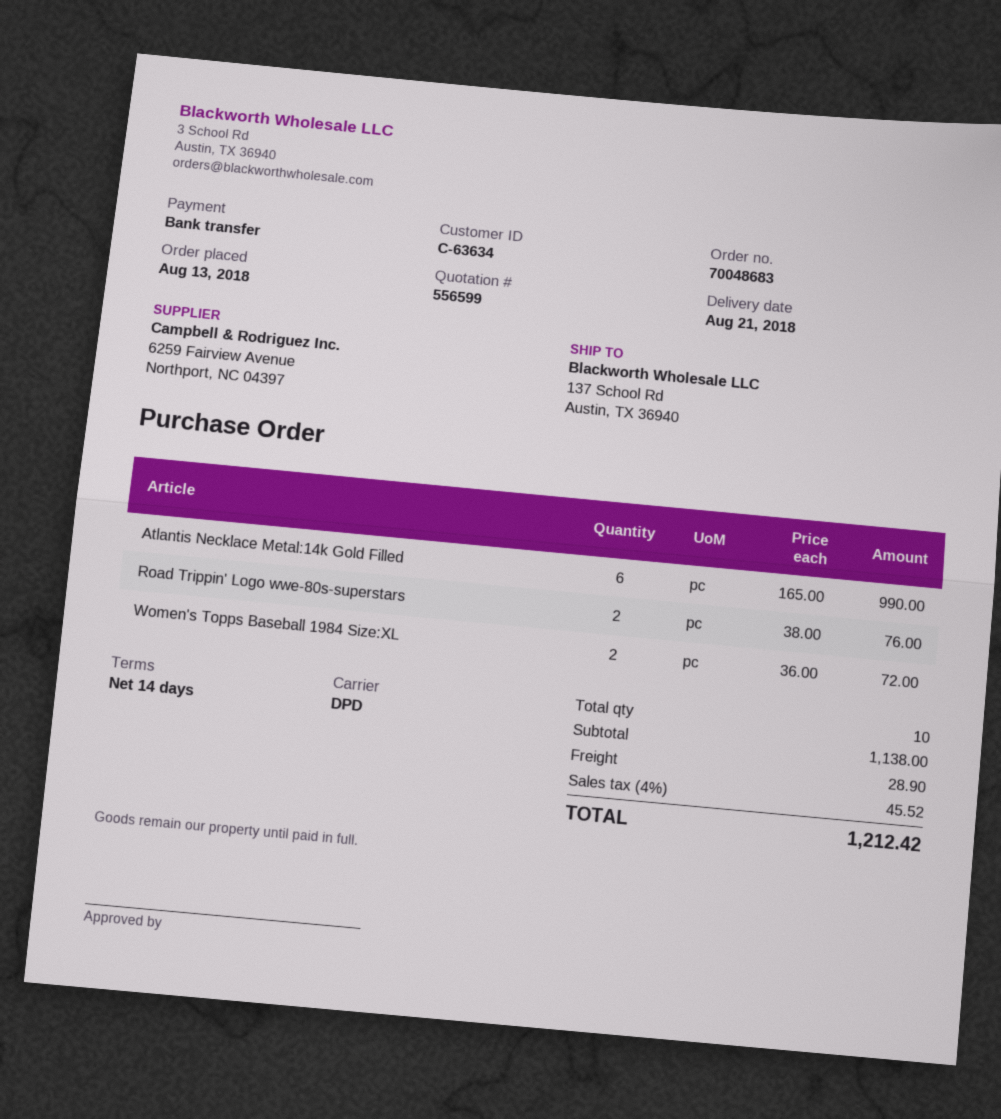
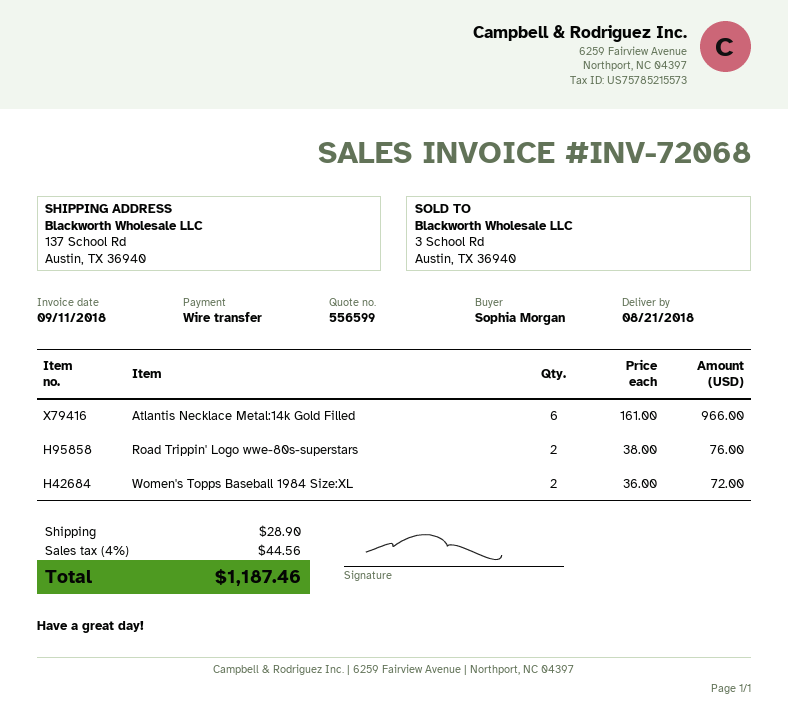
Atlantis Necklace Metal:14k Gold Filled: 6 x 165.00 = 990.00 -> 6 x 161.00 = 966.00
tax: 4% = 45.52 -> 4% = 44.56
total: 1212.42 -> 1187.46

